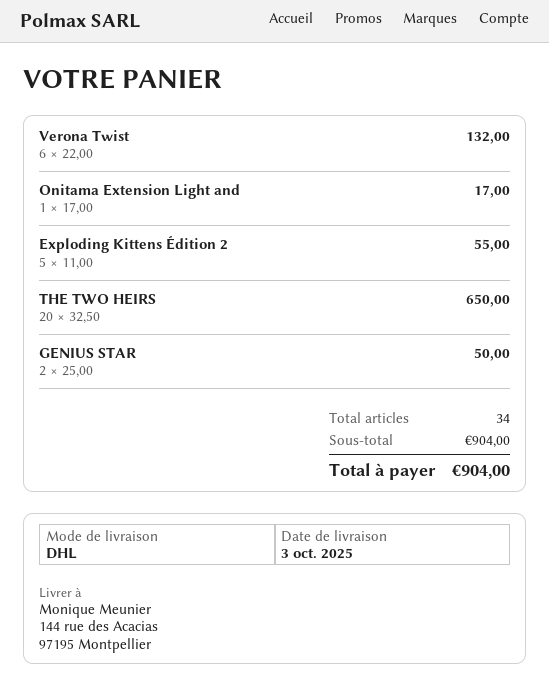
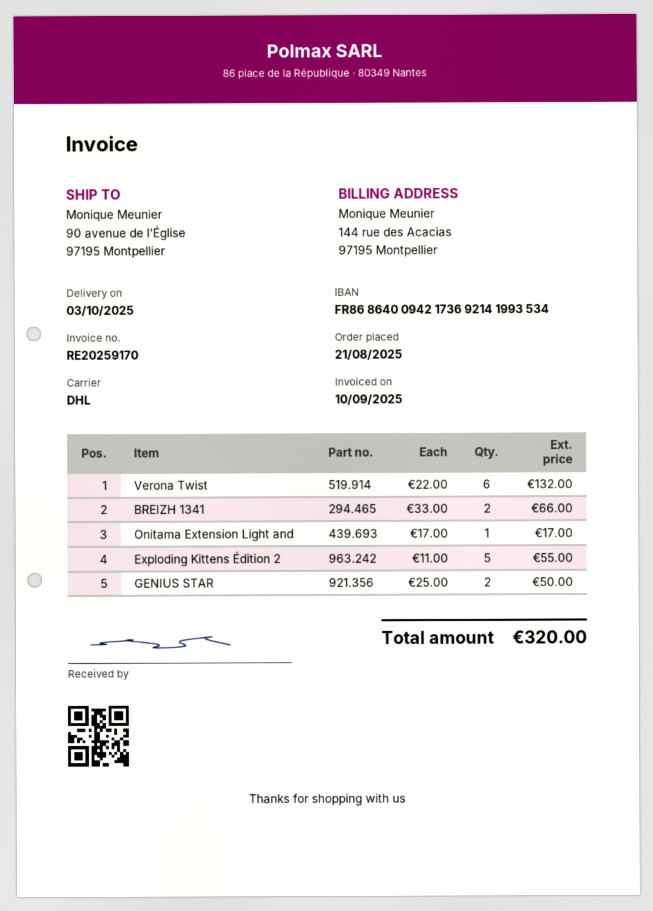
ship to: 144 rue des Acacias, 97195 Montpellier -> 90 avenue de l'Église, 97195 Montpellier
THE TWO HEIRS: 20 x 32.50 = 650.00 -> none
BREIZH 1341: none -> 2 x 33.00 = 66.00
total: 904.00 -> 320.00

